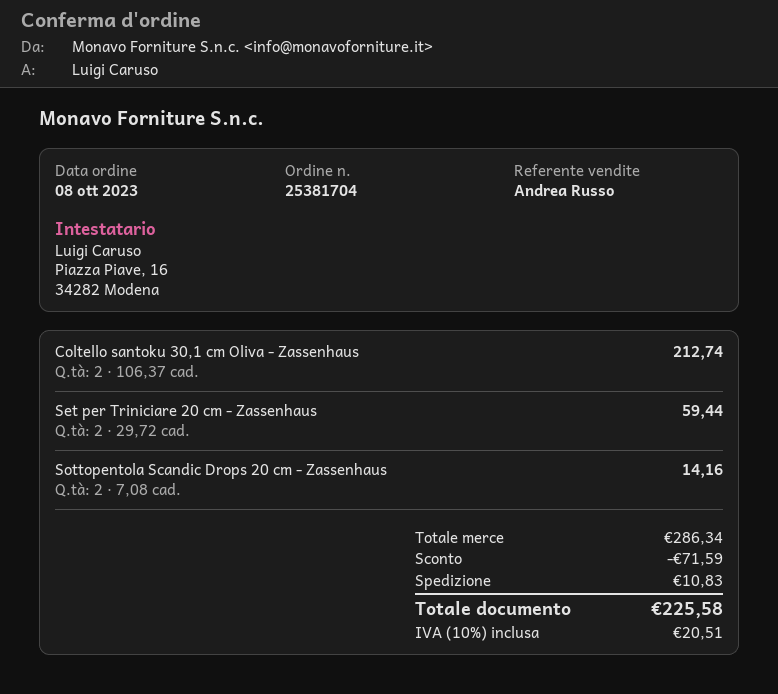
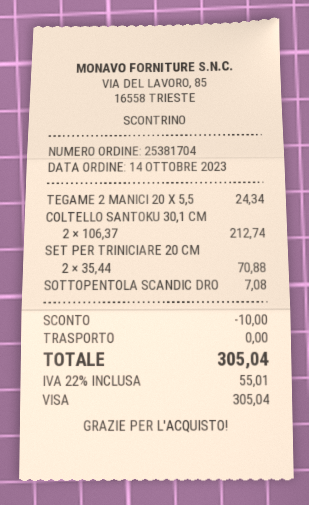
order date: 2023-10-08 -> 2023-10-14
Set per Triniciare 20 cm - Zassenhaus: 2 x 29.72 = 59.44 -> 2 x 35.44 = 70.88
Sottopentola Scandic Drops 20 cm - Zassenhaus: 2 x 7.08 = 14.16 -> 1 x 7.08 = 7.08
TEGAME 2 MANICI 20 X 5,5: none -> 1 x 24.34 = 24.34
discount: 71.59 -> 10.00
shipping: 10.83 -> 0.00
tax: 10% = 20.51 -> 22% = 55.01
total: 225.58 -> 305.04

